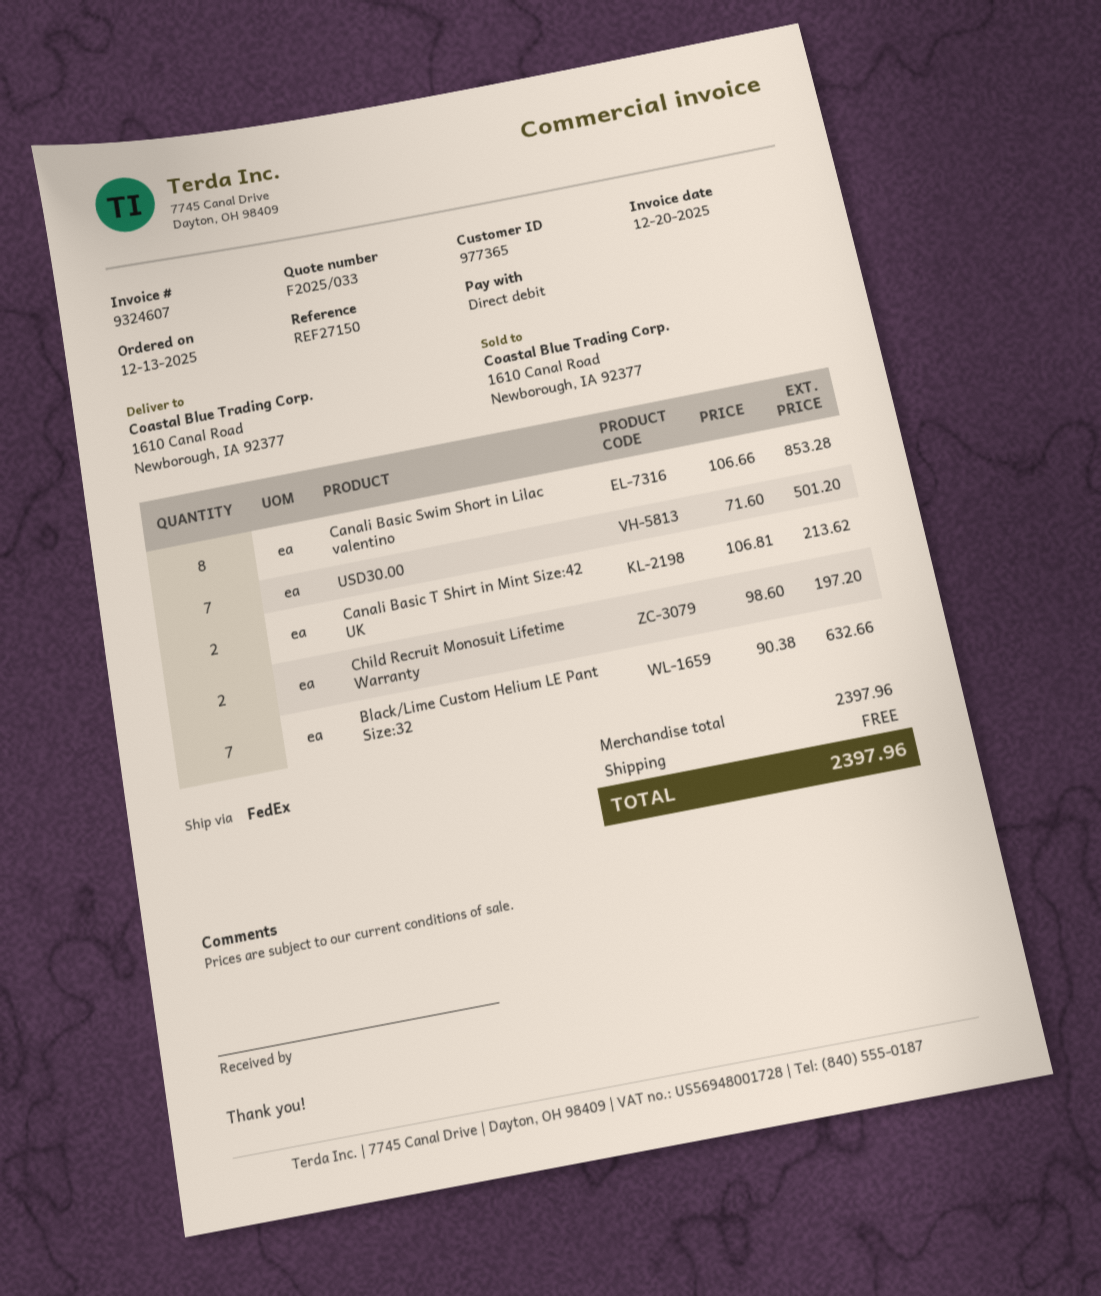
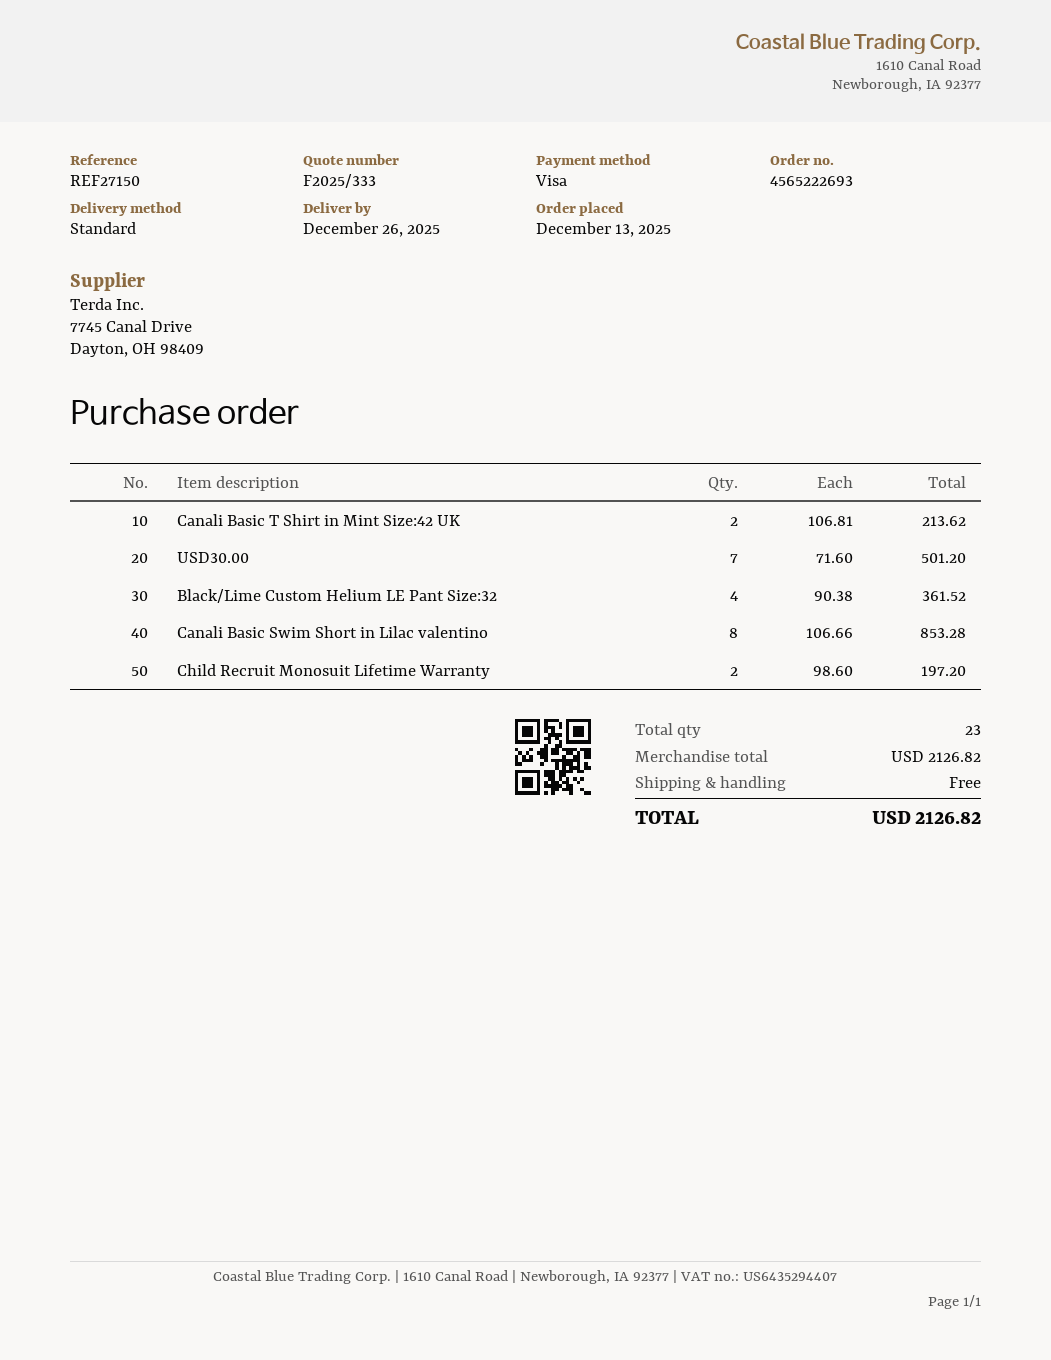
quote number: F2025/033 -> F2025/333
payment method: direct debit -> Visa
shipping method: FedEx -> standard
Black/Lime Custom Helium LE Pant Size:32: 7 x 90.38 = 632.66 -> 4 x 90.38 = 361.52
subtotal: 2397.96 -> 2126.82
total: 2397.96 -> 2126.82

